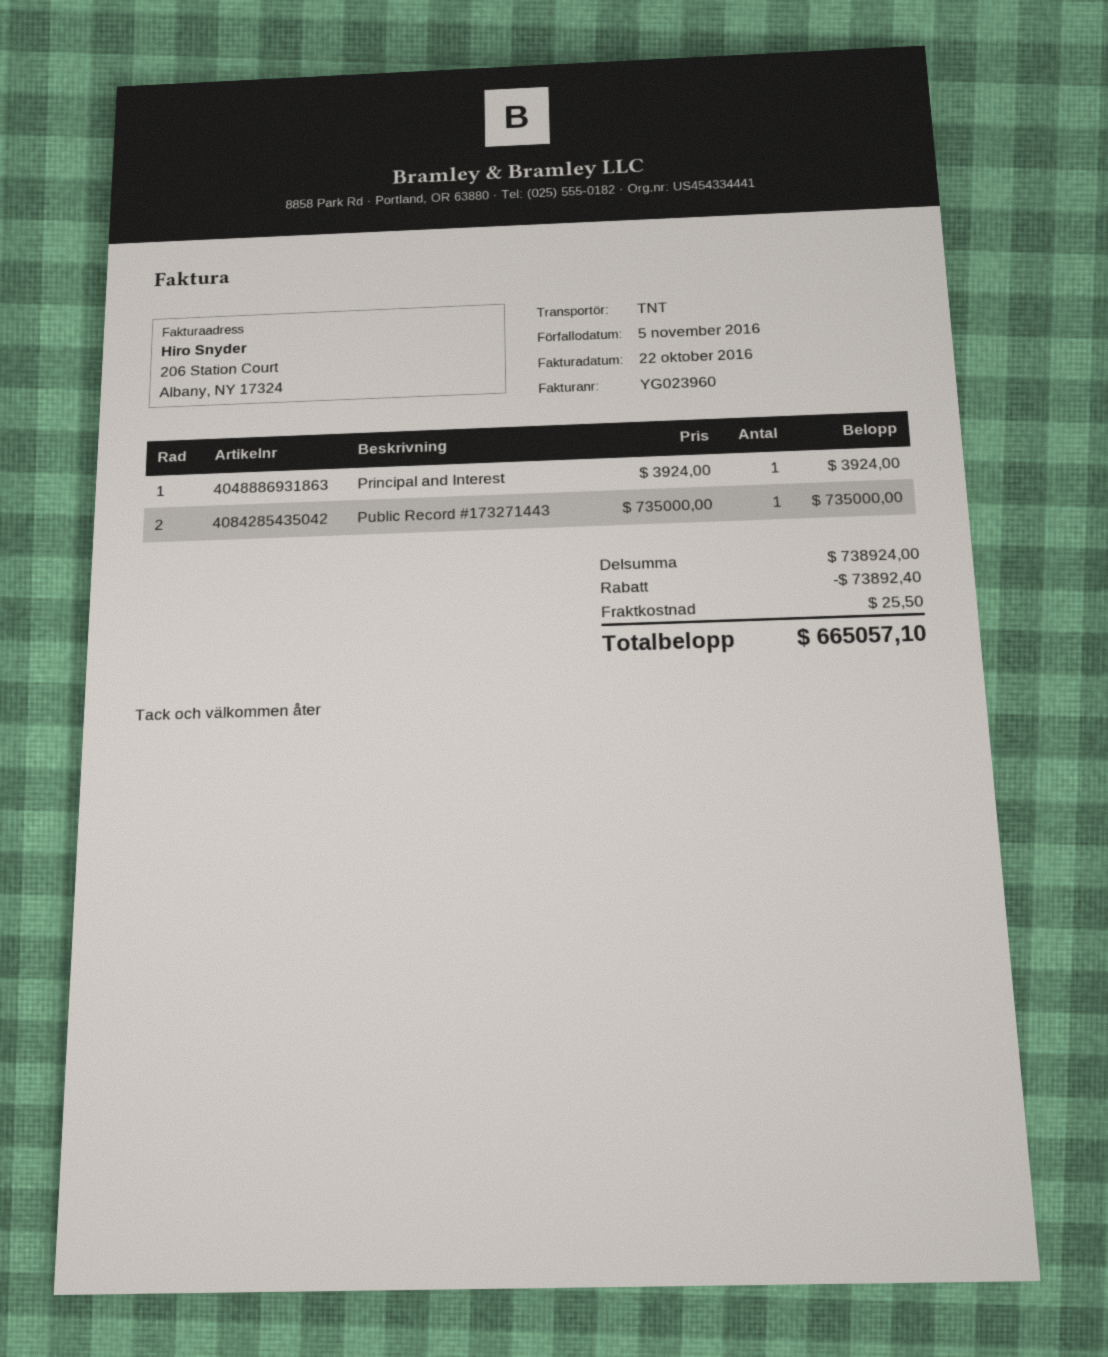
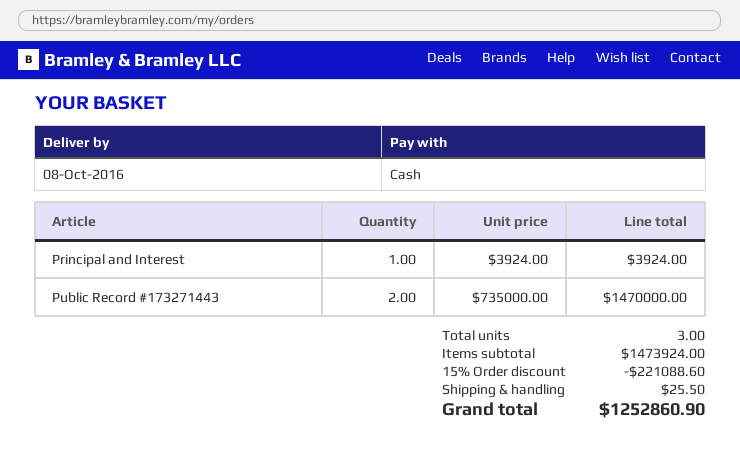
Public Record #173271443: 1 x 735000.00 = 735000.00 -> 2 x 735000.00 = 1470000.00
subtotal: 738924.00 -> 1473924.00
discount: 73892.40 -> 221088.60
total: 665057.10 -> 1252860.90

